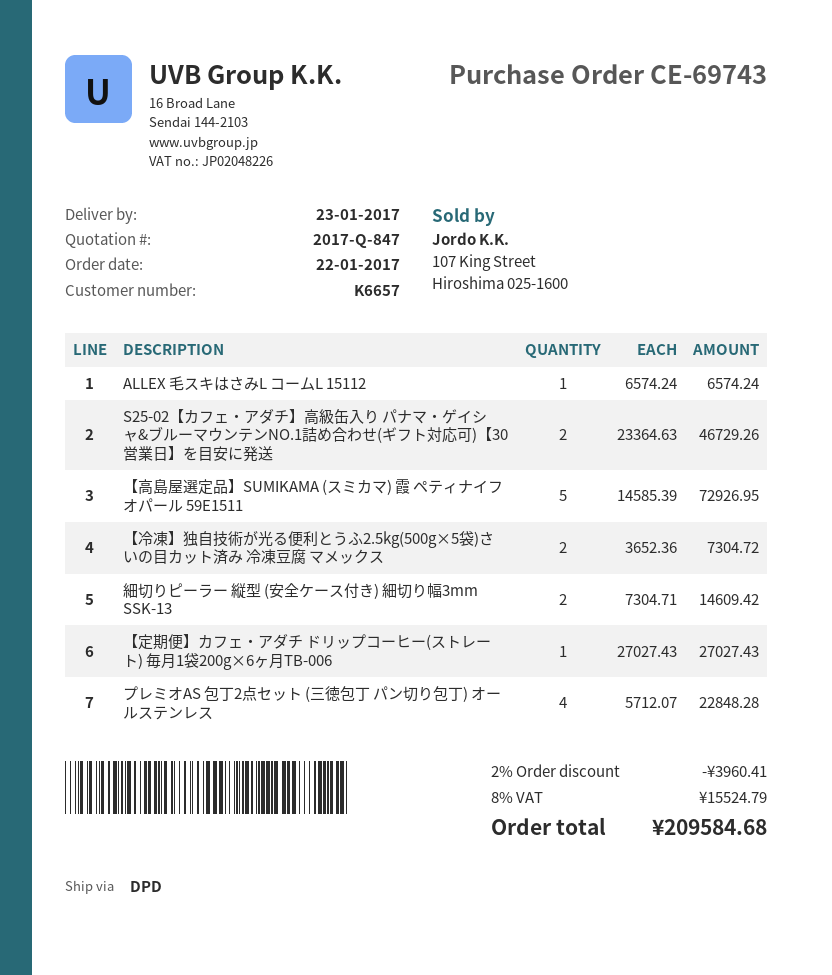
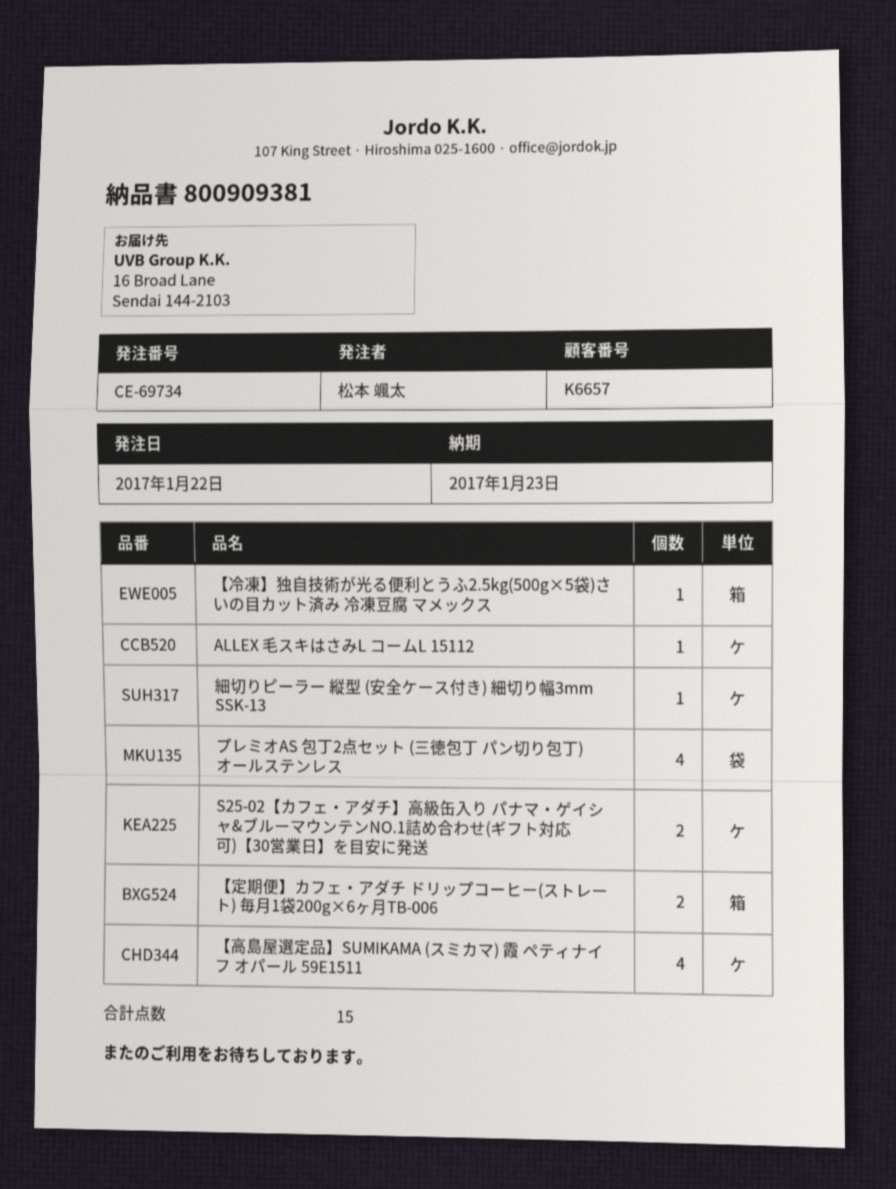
order number: CE-69743 -> CE-69734
【高島屋選定品】SUMIKAMA (スミカマ) 霞 ペティナイフ オパール 59E1511: 5 -> 4
【冷凍】独自技術が光る便利とうふ2.5kg(500g×5袋)さいの目カット済み 冷凍豆腐 マメックス: 2 -> 1
細切りピーラー 縦型 (安全ケース付き) 細切り幅3mm SSK-13: 2 -> 1
【定期便】カフェ・アダチ ドリップコーヒー(ストレート) 毎月1袋200g×6ヶ月TB-006: 1 -> 2

